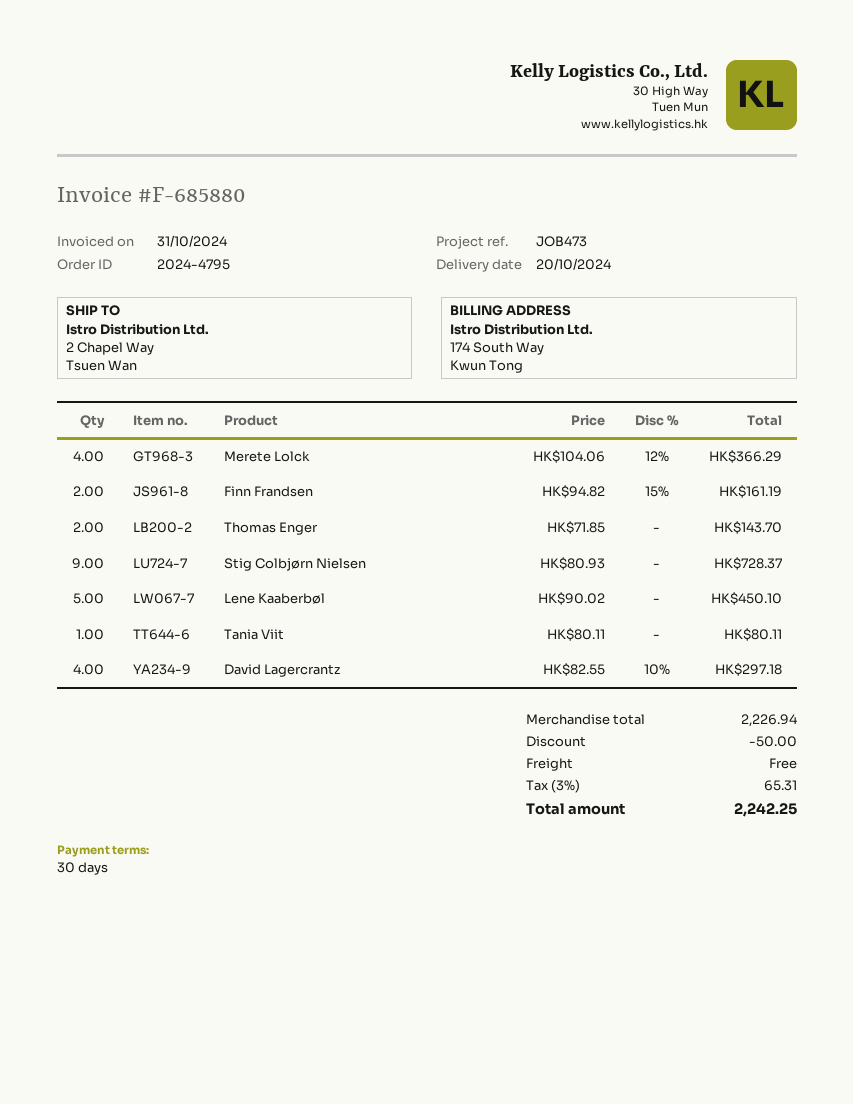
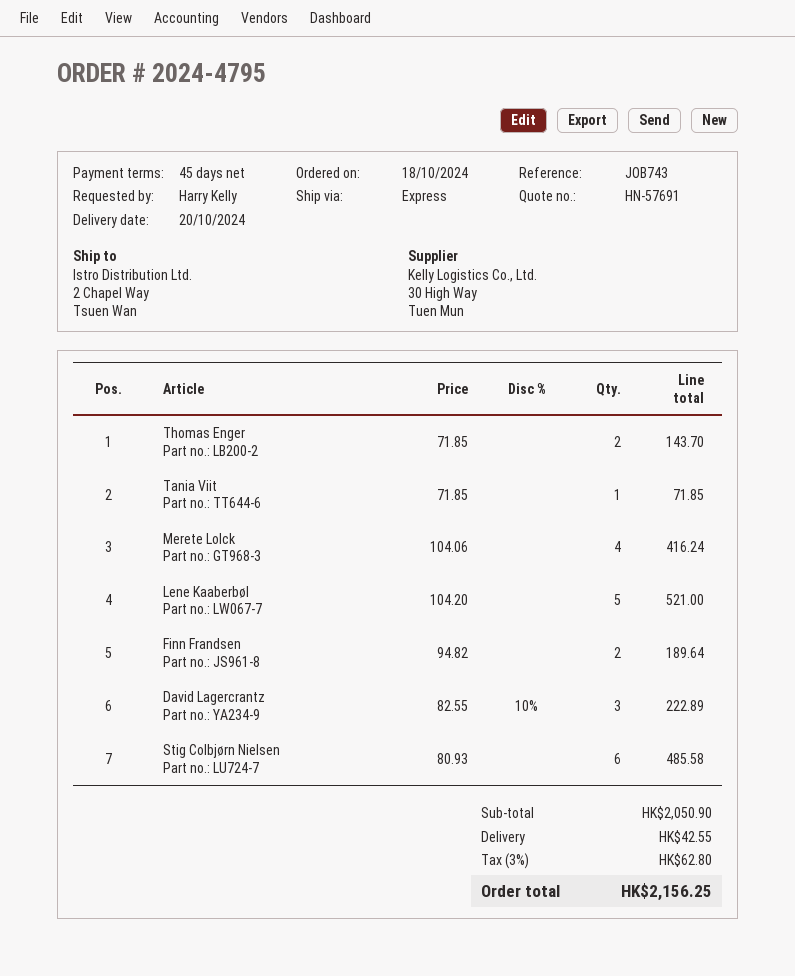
payment terms: 30 days -> 45 days
reference: JOB473 -> JOB743
Merete Lolck: 4 x 104.06 - 12% = 366.29 -> 4 x 104.06 = 416.24
Finn Frandsen: 2 x 94.82 - 15% = 161.19 -> 2 x 94.82 = 189.64
Stig Colbjørn Nielsen: 9 x 80.93 = 728.37 -> 6 x 80.93 = 485.58
Lene Kaaberbøl: 5 x 90.02 = 450.10 -> 5 x 104.20 = 521.00
Tania Viit: 1 x 80.11 = 80.11 -> 1 x 71.85 = 71.85
David Lagercrantz: 4 x 82.55 - 10% = 297.18 -> 3 x 82.55 - 10% = 222.89
subtotal: 2226.94 -> 2050.90
discount: 50.00 -> none
shipping: 0.00 -> 42.55
tax: 3% = 65.31 -> 3% = 62.80
total: 2242.25 -> 2156.25

